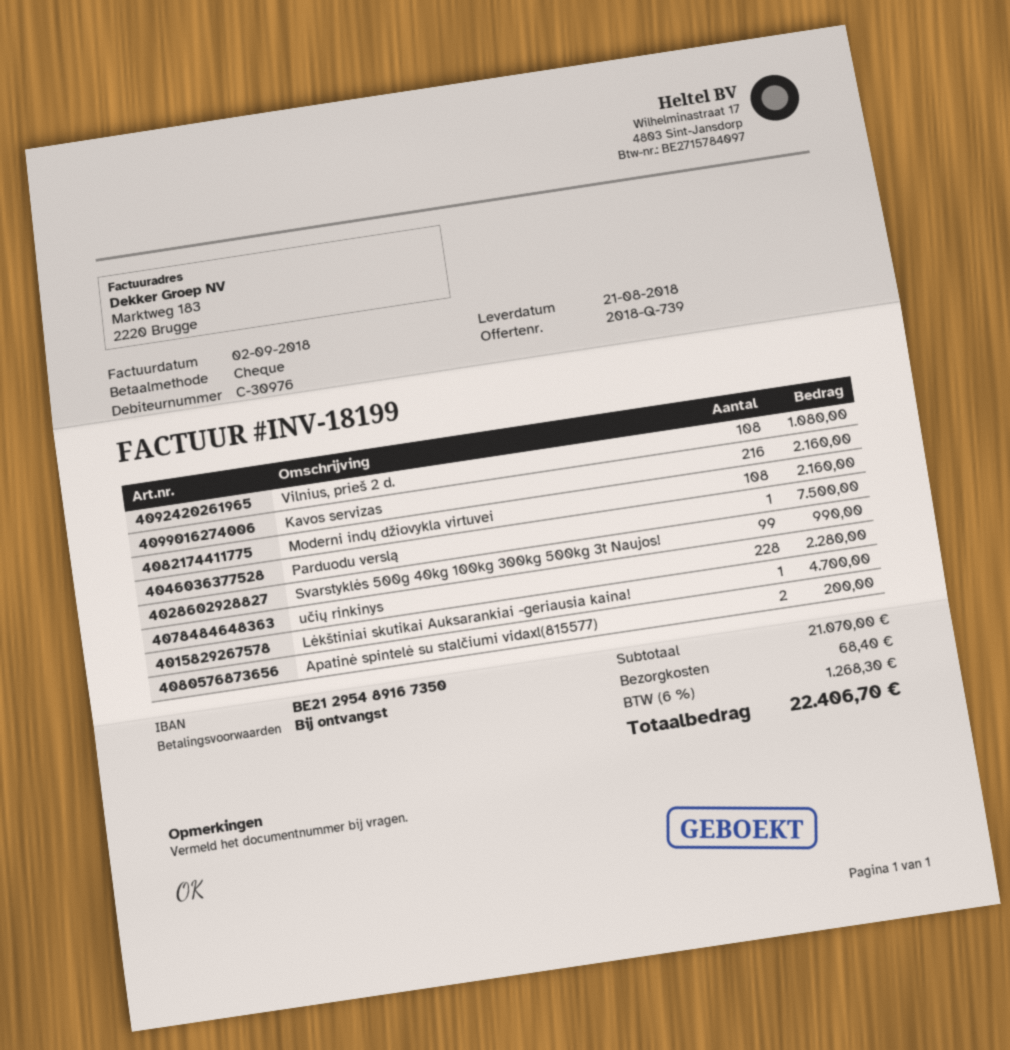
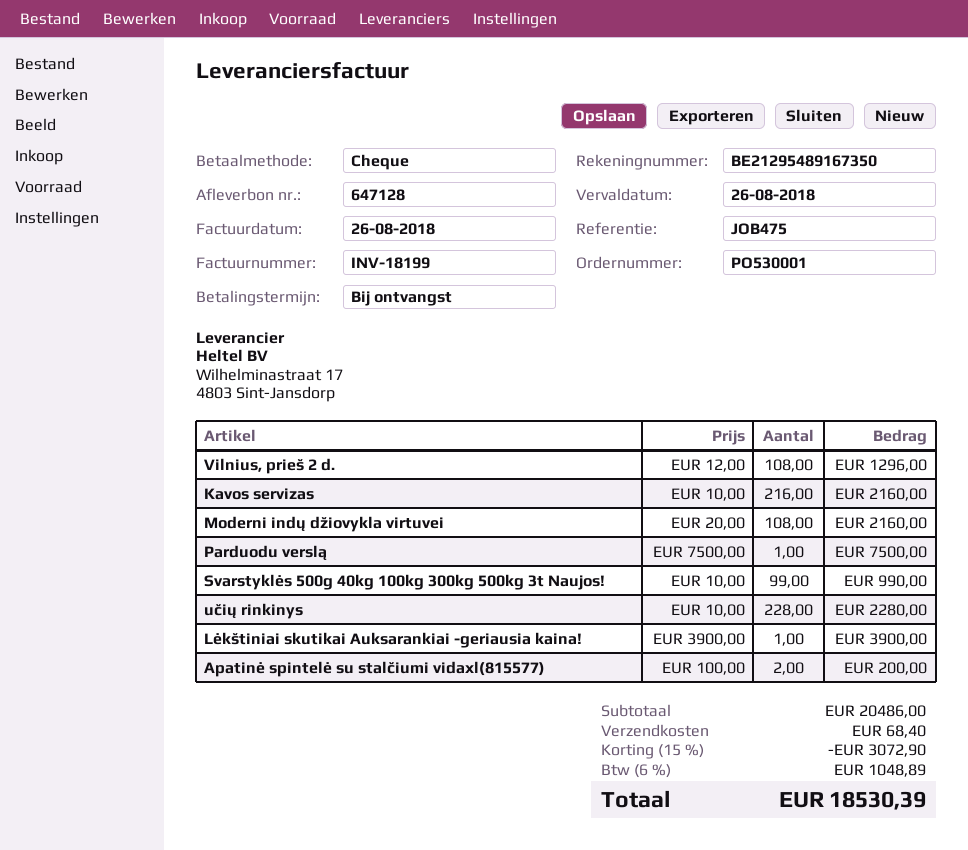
invoice date: 2018-09-02 -> 2018-08-26
Vilnius, prieš 2 d.: 108 for 1080.00 -> 108 for 1296.00
Lėkštiniai skutikai Auksarankiai -geriausia kaina!: 1 for 4700.00 -> 1 for 3900.00
subtotal: 21070.00 -> 20486.00
discount: none -> 15% = 3072.90
tax: 6% = 1268.30 -> 6% = 1048.89
total: 22406.70 -> 18530.39

